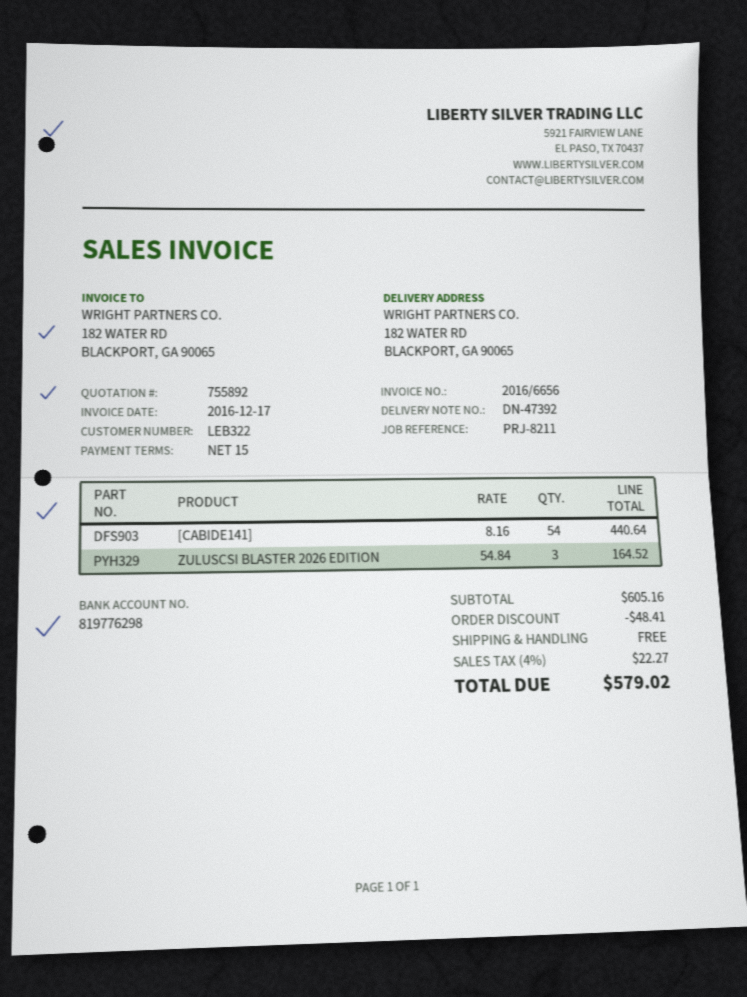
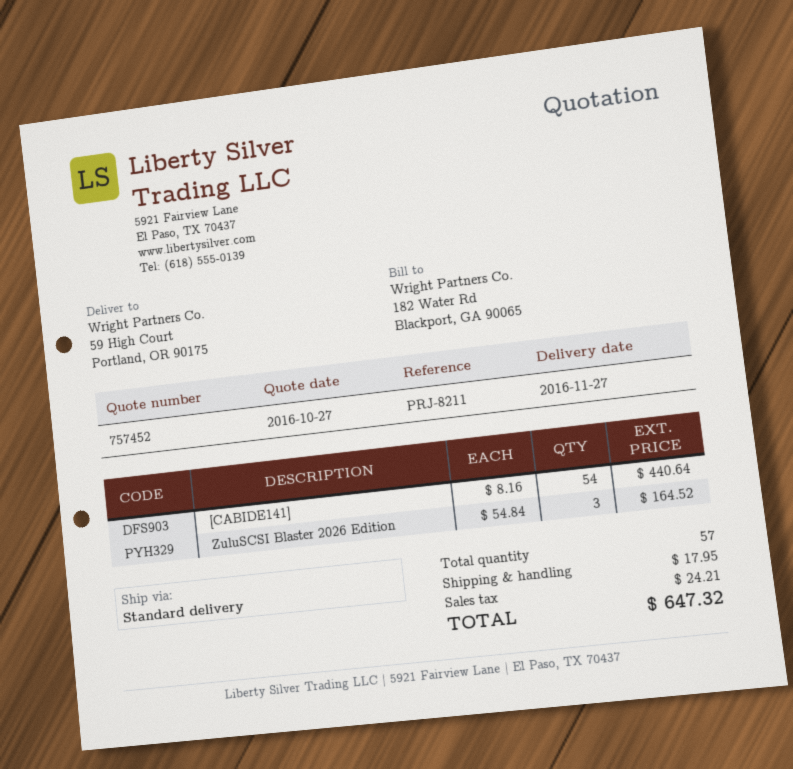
quote number: 755892 -> 757452
ship to: 182 WATER RD, BLACKPORT, GA 90065 -> 59 High Court, Portland, OR 90175
discount: 48.41 -> none
shipping: 0.00 -> 17.95
tax: 22.27 -> 24.21
total: 579.02 -> 647.32

